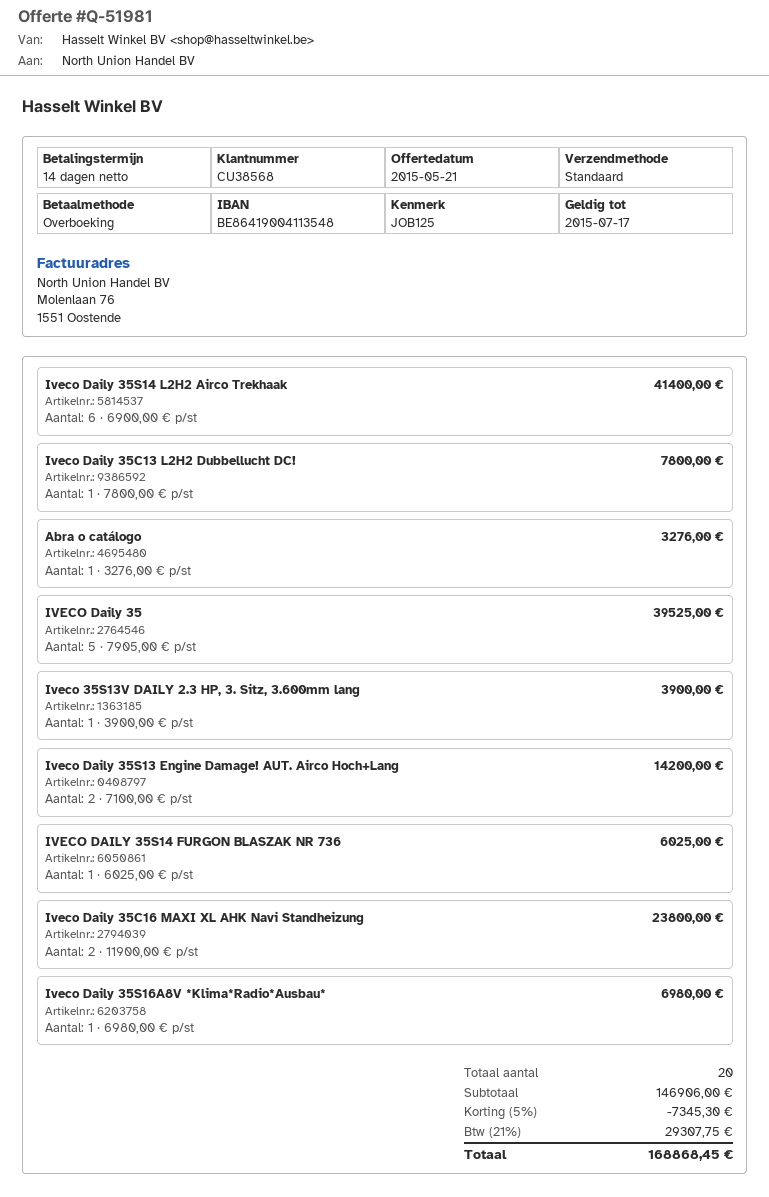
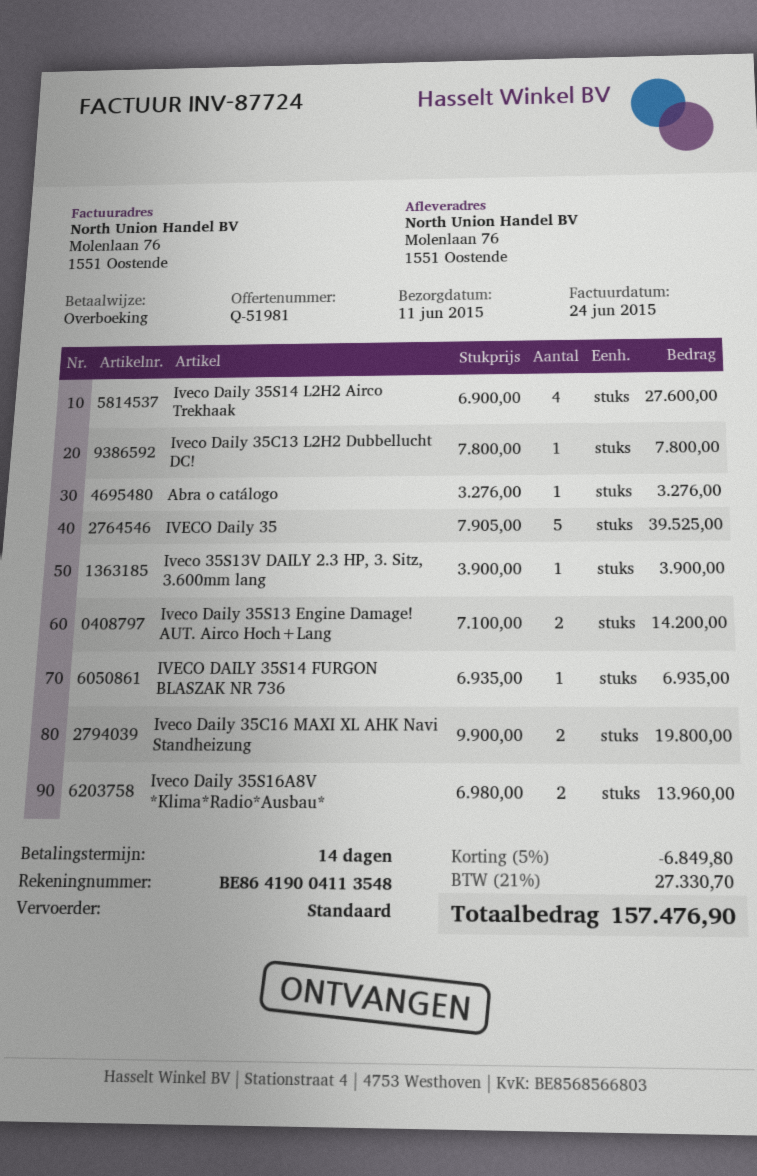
Iveco Daily 35S14 L2H2 Airco Trekhaak: 6 x 6900.00 = 41400.00 -> 4 x 6900.00 = 27600.00
IVECO DAILY 35S14 FURGON BLASZAK NR 736: 1 x 6025.00 = 6025.00 -> 1 x 6935.00 = 6935.00
Iveco Daily 35C16 MAXI XL AHK Navi Standheizung: 2 x 11900.00 = 23800.00 -> 2 x 9900.00 = 19800.00
Iveco Daily 35S16A8V *Klima*Radio*Ausbau*: 1 x 6980.00 = 6980.00 -> 2 x 6980.00 = 13960.00
discount: 5% = 7345.30 -> 5% = 6849.80
tax: 21% = 29307.75 -> 21% = 27330.70
total: 168868.45 -> 157476.90

